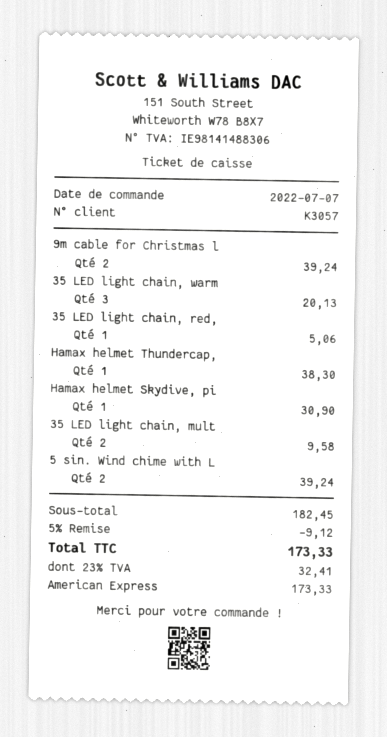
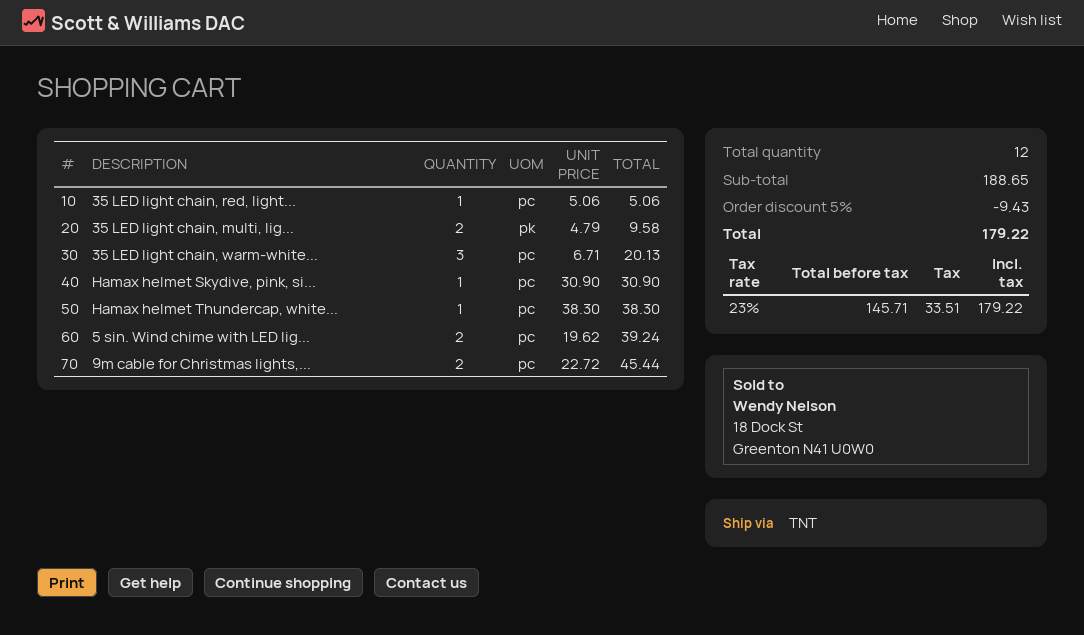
9m cable for Christmas l: 2 for 39.24 -> 2 for 45.44
subtotal: 182.45 -> 188.65
discount: 5% = 9.12 -> 5% = 9.43
tax: 23% = 32.41 -> 23% = 33.51
total: 173.33 -> 179.22

